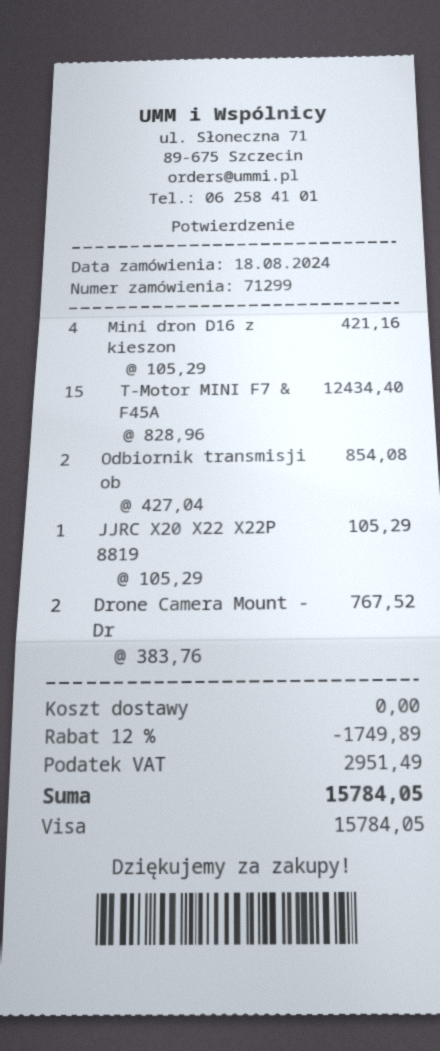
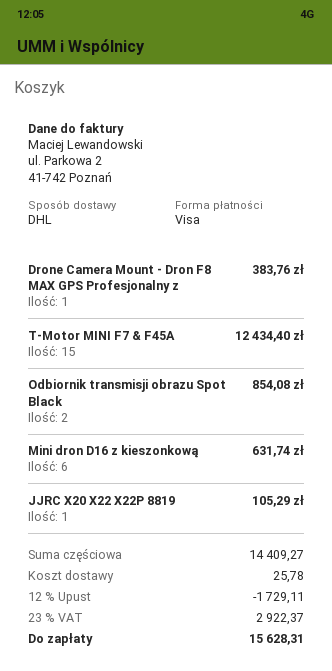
Mini dron D16 z kieszon: 4 for 421.16 -> 6 for 631.74
Drone Camera Mount - Dr: 2 for 767.52 -> 1 for 383.76
discount: 12% = 1749.89 -> 12% = 1729.11
shipping: 0.00 -> 25.78
tax: 2951.49 -> 2922.37
total: 15784.05 -> 15628.31

